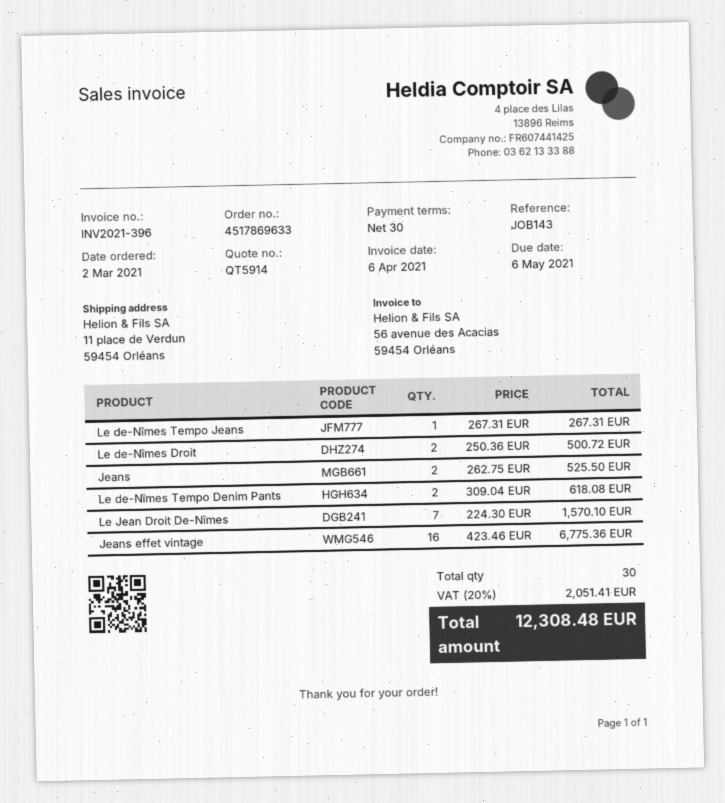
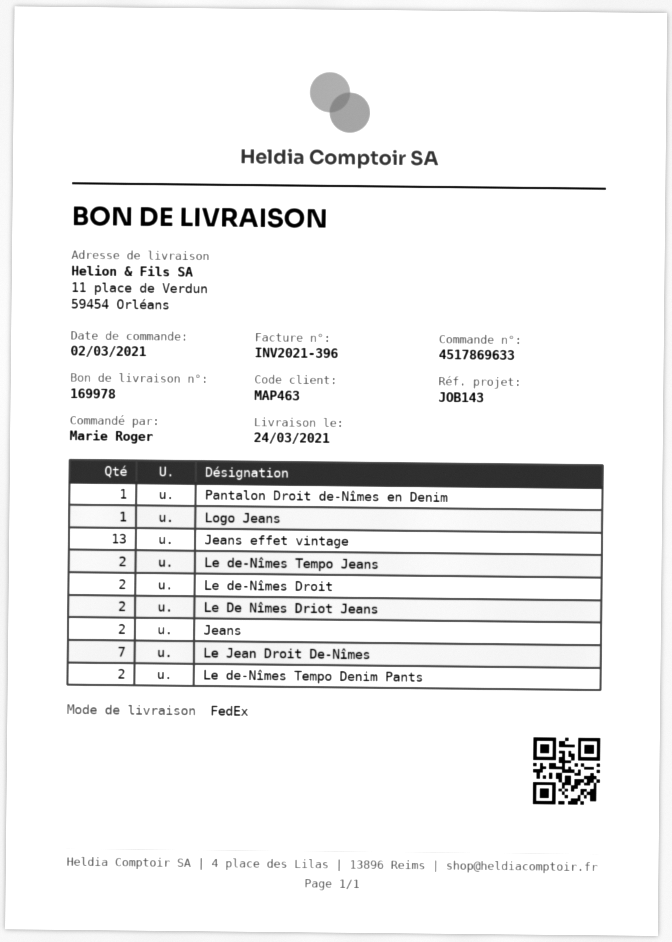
Le de-Nîmes Tempo Jeans: 1 -> 2
Jeans effet vintage: 16 -> 13
Pantalon Droit de-Nîmes en Denim: none -> 1
Logo Jeans: none -> 1
Le De Nîmes Driot Jeans: none -> 2

